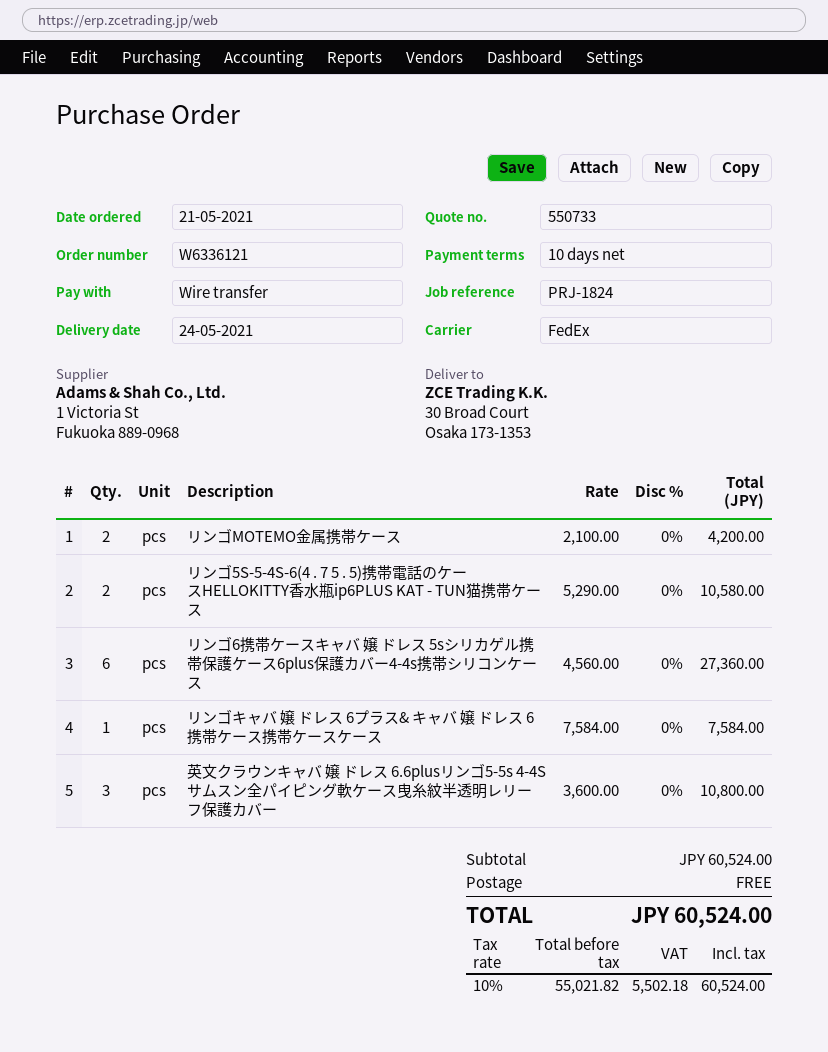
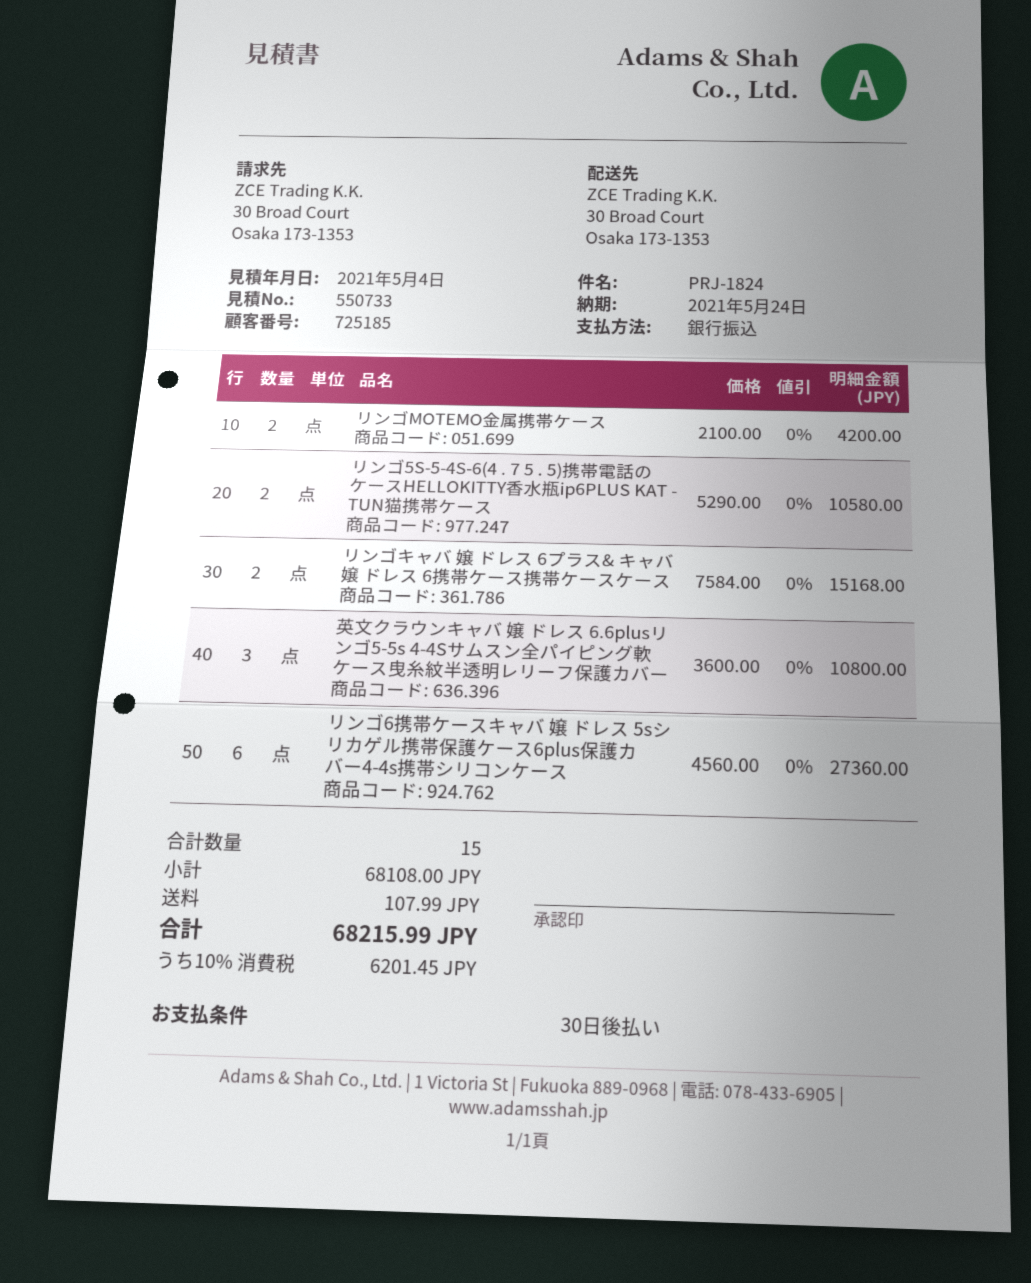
payment terms: 10 days -> 30 days
リンゴキャバ 嬢 ドレス 6プラス& キャバ 嬢 ドレス 6携帯ケース携帯ケースケース: 1 x 7584.00 = 7584.00 -> 2 x 7584.00 = 15168.00
subtotal: 60524.00 -> 68108.00
shipping: 0.00 -> 107.99
tax: 10% = 5502.18 -> 10% = 6201.45
total: 60524.00 -> 68215.99

